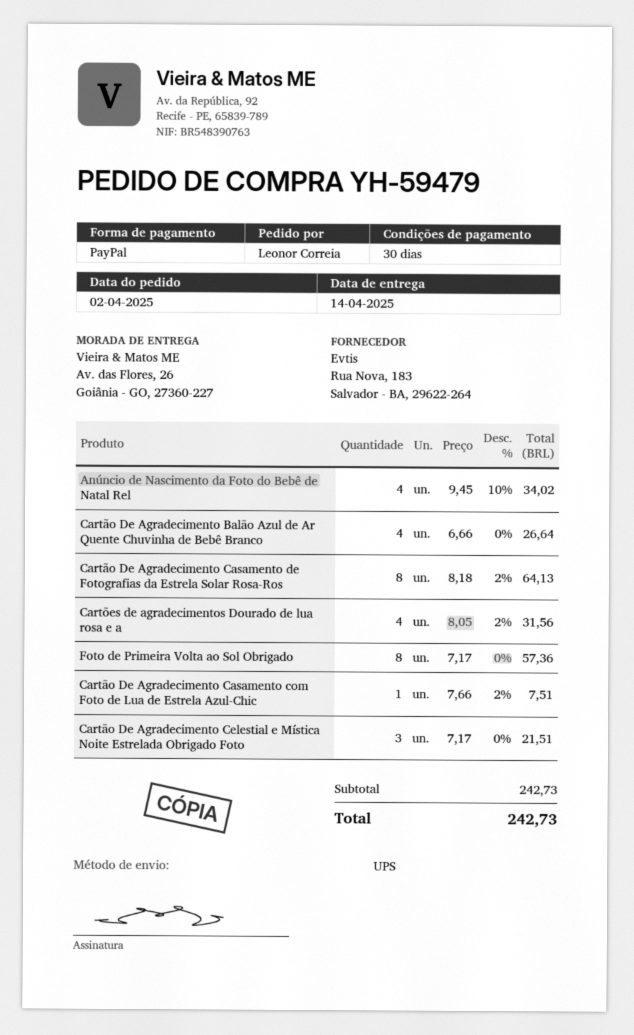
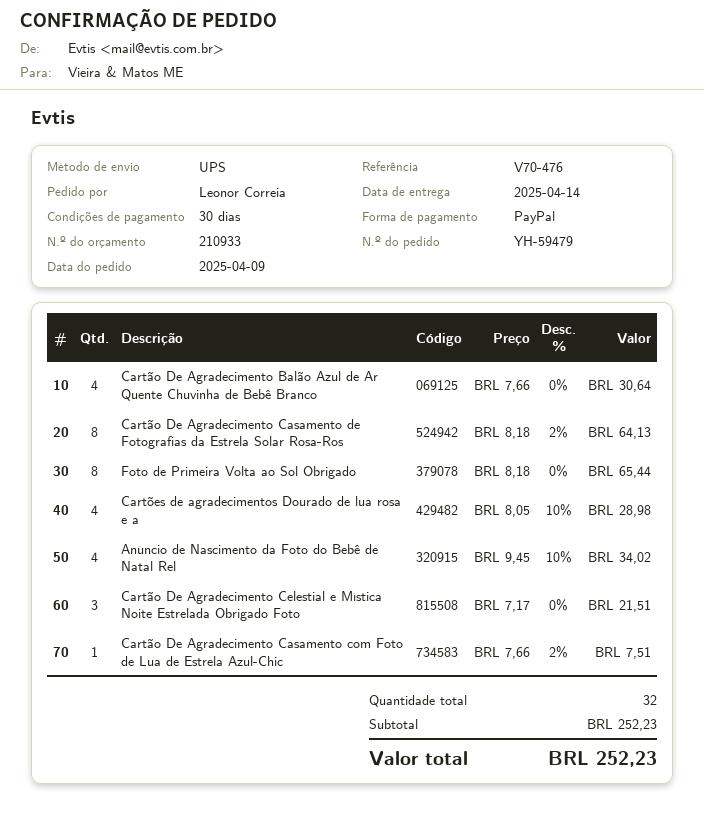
order date: 2025-04-02 -> 2025-04-09
Cartão De Agradecimento Balão Azul de Ar Quente Chuvinha de Bebê Branco: 4 x 6.66 = 26.64 -> 4 x 7.66 = 30.64
Cartões de agradecimentos Dourado de lua rosa e a: 4 x 8.05 - 2% = 31.56 -> 4 x 8.05 - 10% = 28.98
Foto de Primeira Volta ao Sol Obrigado: 8 x 7.17 = 57.36 -> 8 x 8.18 = 65.44
subtotal: 242.73 -> 252.23
total: 242.73 -> 252.23

